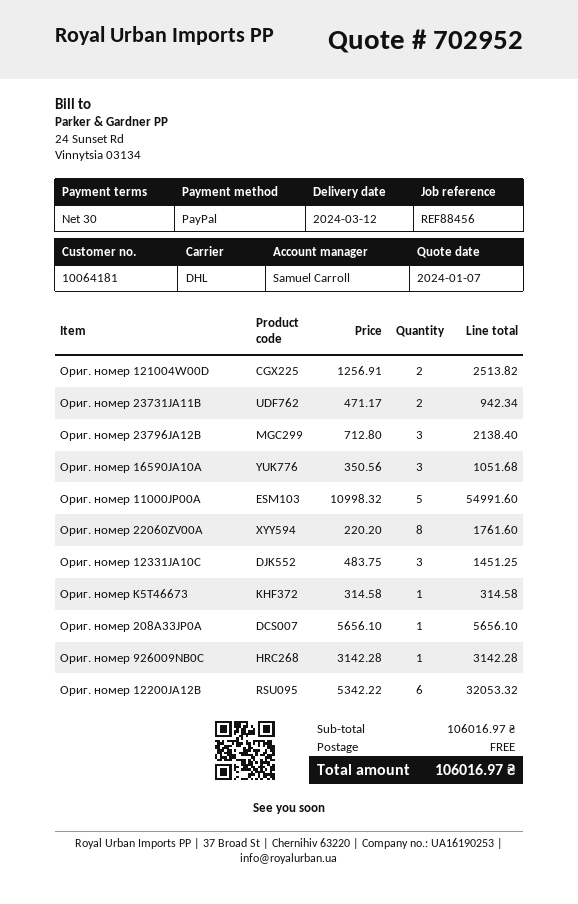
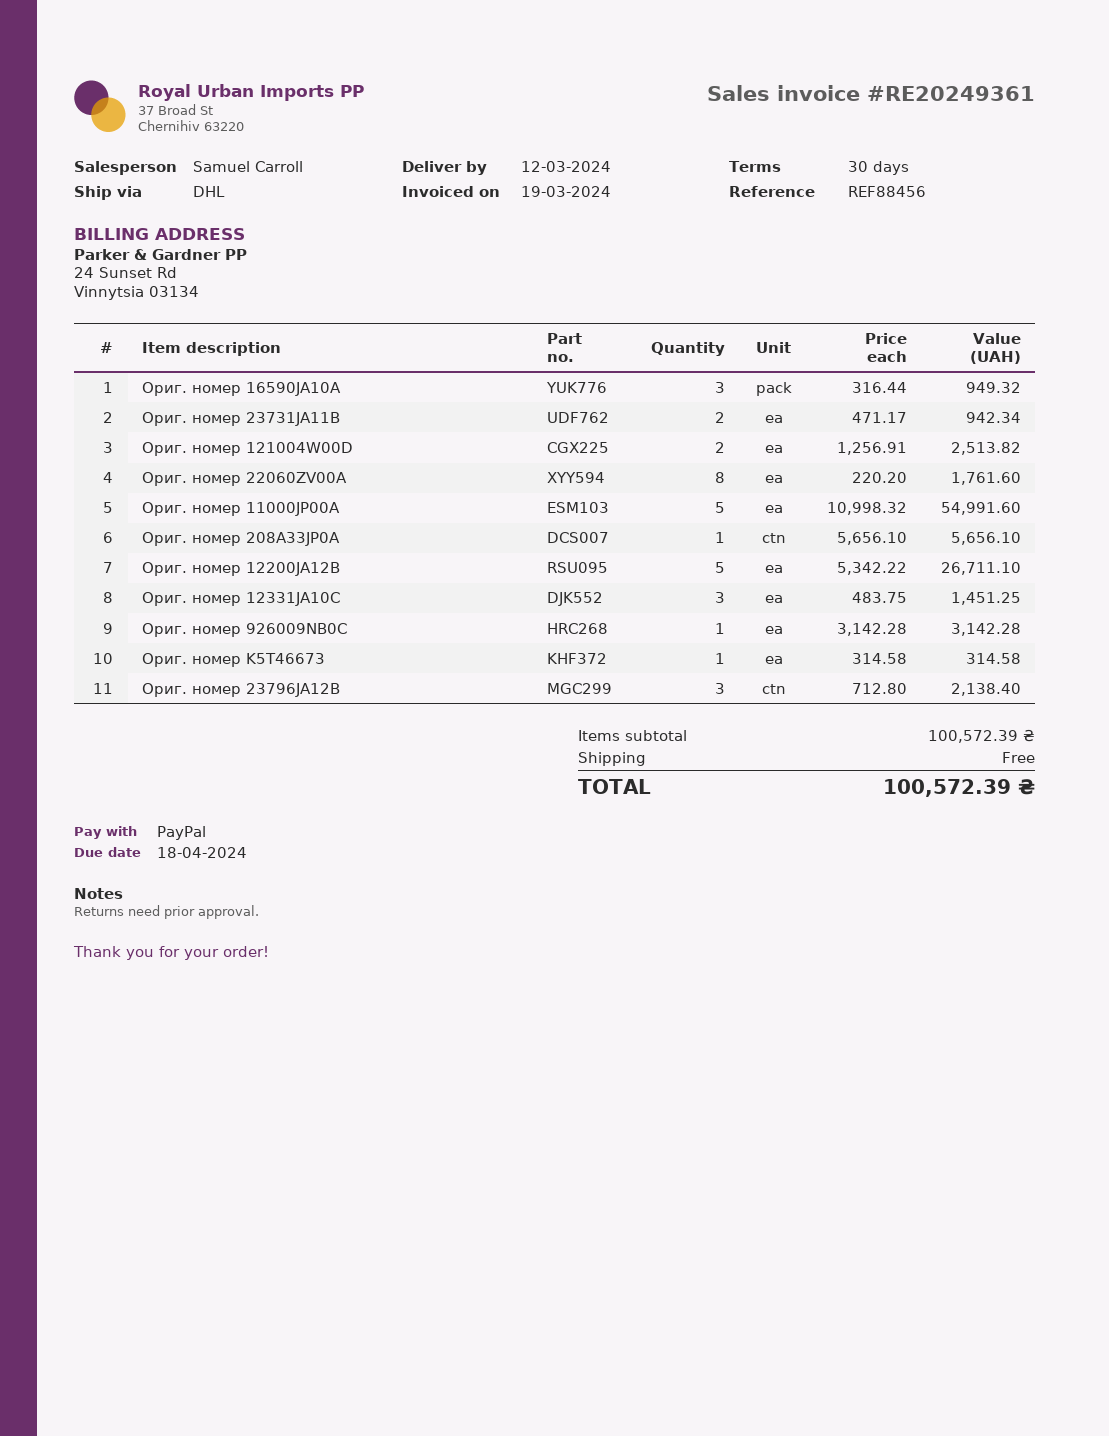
Ориг. номер 16590JA10A: 3 x 350.56 = 1051.68 -> 3 x 316.44 = 949.32
Ориг. номер 12200JA12B: 6 x 5342.22 = 32053.32 -> 5 x 5342.22 = 26711.10
subtotal: 106016.97 -> 100572.39
total: 106016.97 -> 100572.39

